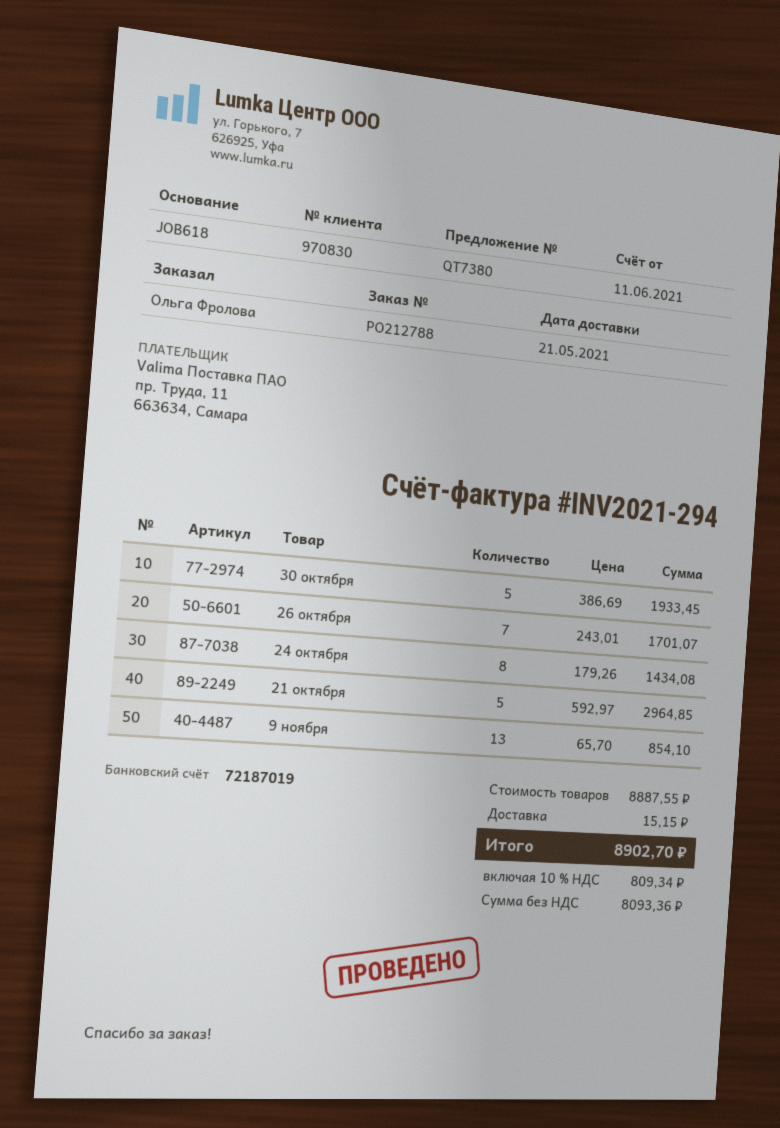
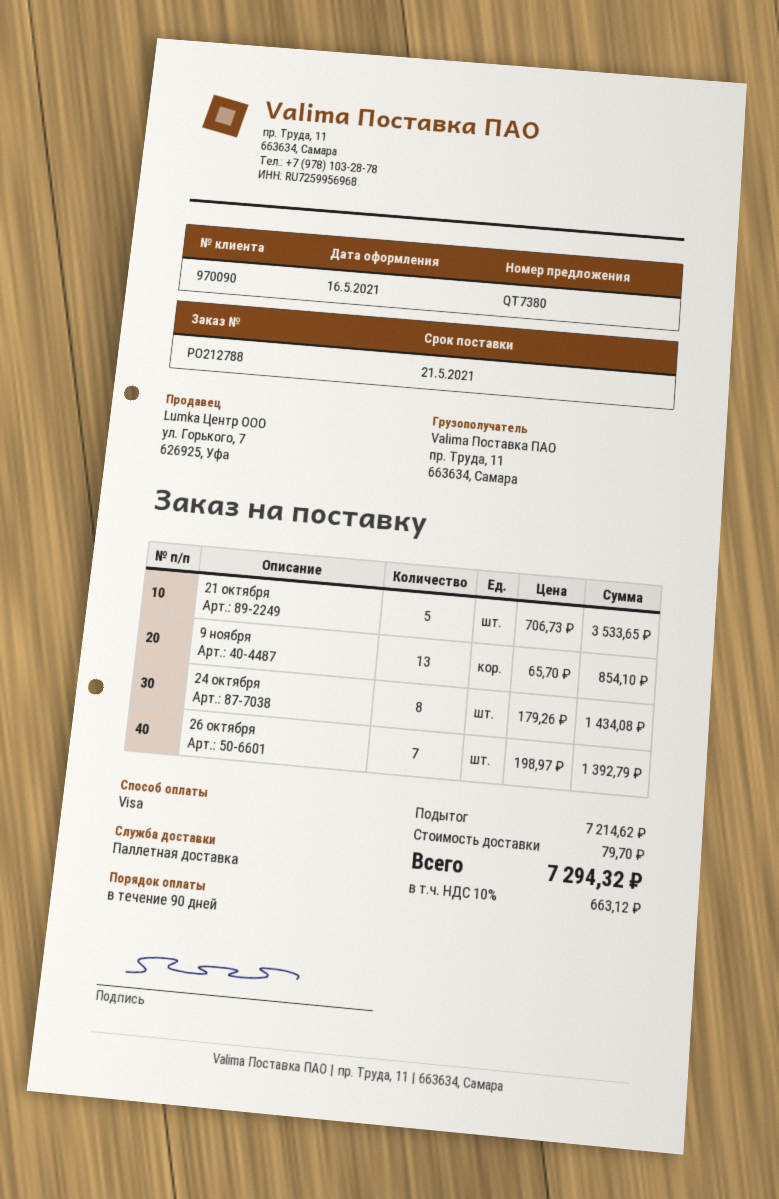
customer number: 970830 -> 970090
30 октября: 5 x 386.69 = 1933.45 -> none
26 октября: 7 x 243.01 = 1701.07 -> 7 x 198.97 = 1392.79
21 октября: 5 x 592.97 = 2964.85 -> 5 x 706.73 = 3533.65
subtotal: 8887.55 -> 7214.62
shipping: 15.15 -> 79.70
tax: 10% = 809.34 -> 10% = 663.12
total: 8902.70 -> 7294.32

